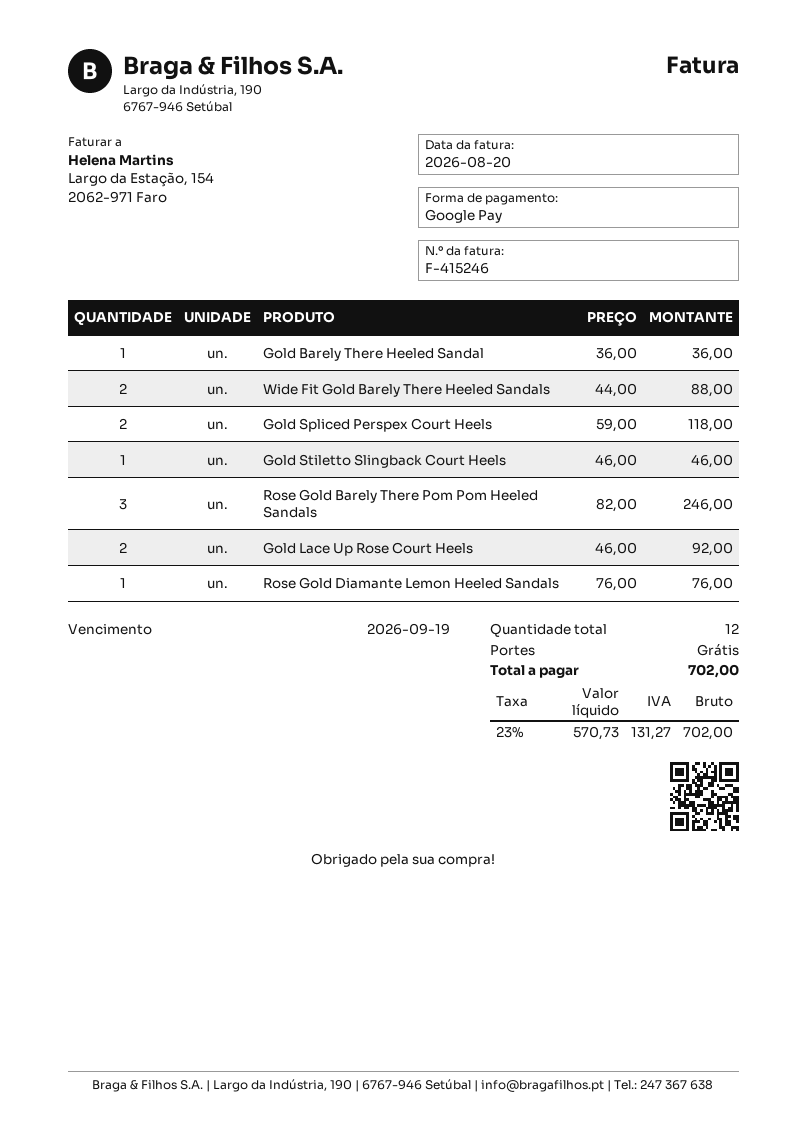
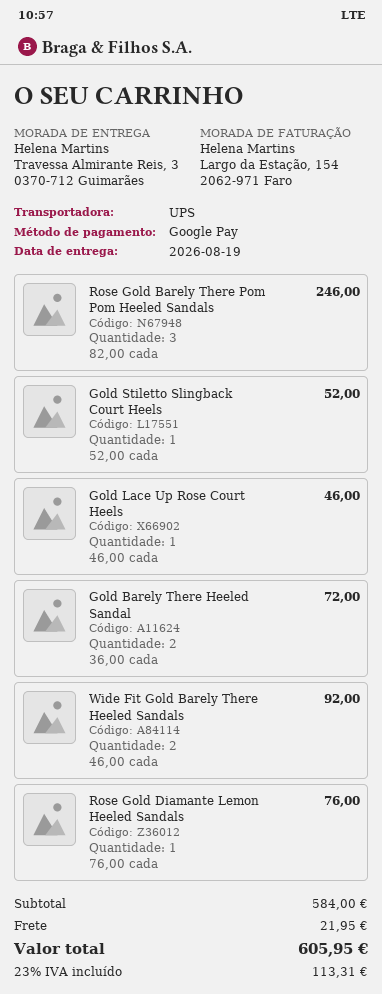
Gold Barely There Heeled Sandal: 1 x 36.00 = 36.00 -> 2 x 36.00 = 72.00
Wide Fit Gold Barely There Heeled Sandals: 2 x 44.00 = 88.00 -> 2 x 46.00 = 92.00
Gold Spliced Perspex Court Heels: 2 x 59.00 = 118.00 -> none
Gold Stiletto Slingback Court Heels: 1 x 46.00 = 46.00 -> 1 x 52.00 = 52.00
Gold Lace Up Rose Court Heels: 2 x 46.00 = 92.00 -> 1 x 46.00 = 46.00
shipping: 0.00 -> 21.95
tax: 23% = 131.27 -> 23% = 113.31
total: 702.00 -> 605.95

